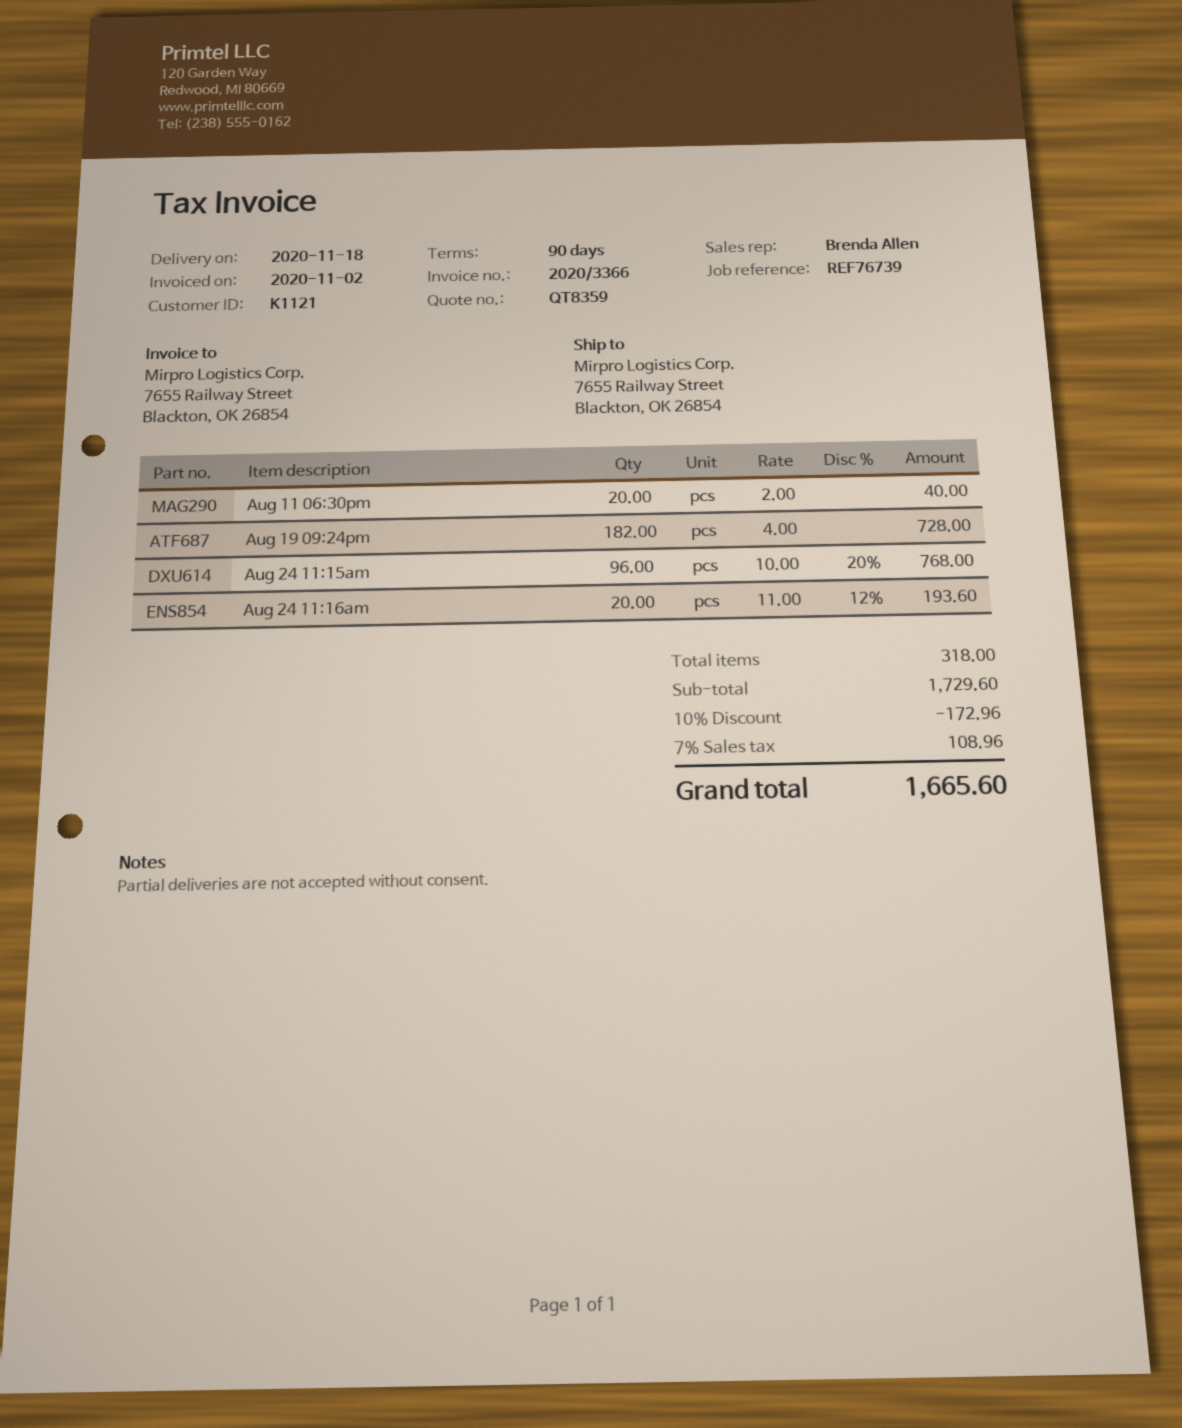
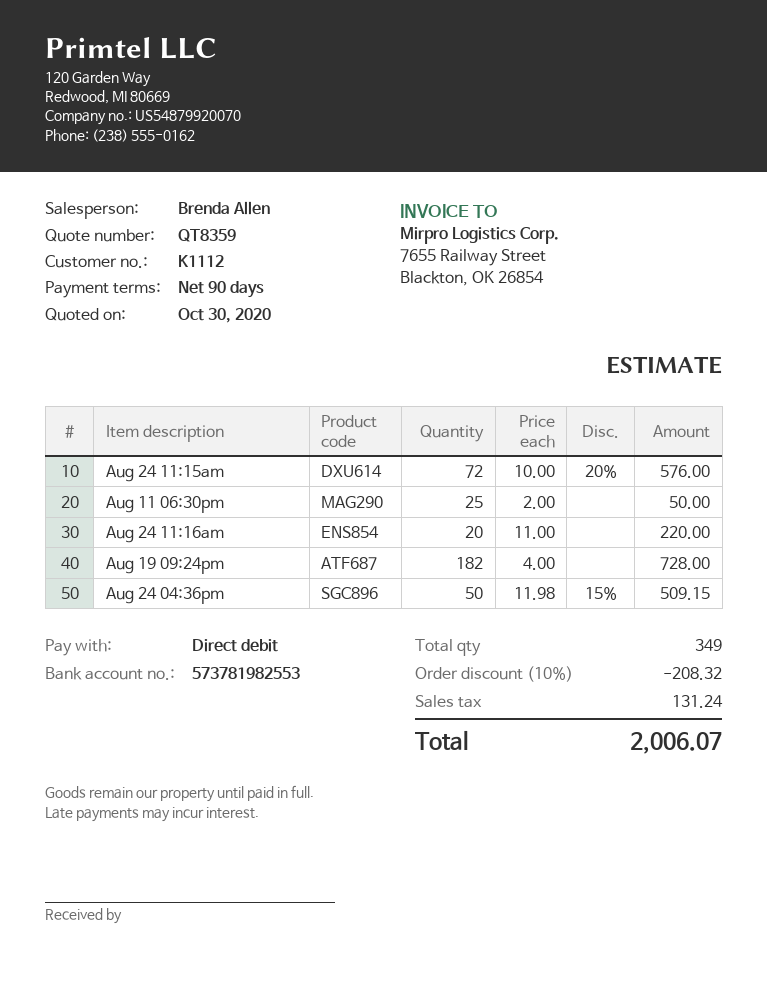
customer number: K1121 -> K1112
Aug 11 06:30pm: 20 x 2.00 = 40.00 -> 25 x 2.00 = 50.00
Aug 24 11:15am: 96 x 10.00 - 20% = 768.00 -> 72 x 10.00 - 20% = 576.00
Aug 24 11:16am: 20 x 11.00 - 12% = 193.60 -> 20 x 11.00 = 220.00
Aug 24 04:36pm: none -> 50 x 11.98 - 15% = 509.15
total quantity: 318 -> 349
discount: 10% = 172.96 -> 10% = 208.32
tax: 108.96 -> 131.24
total: 1665.60 -> 2006.07

